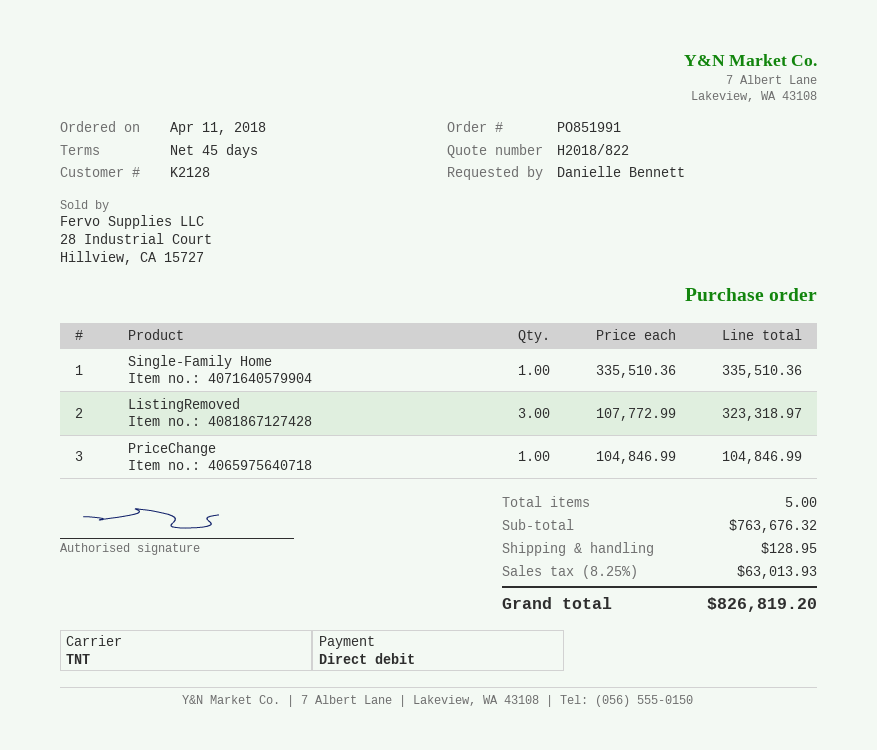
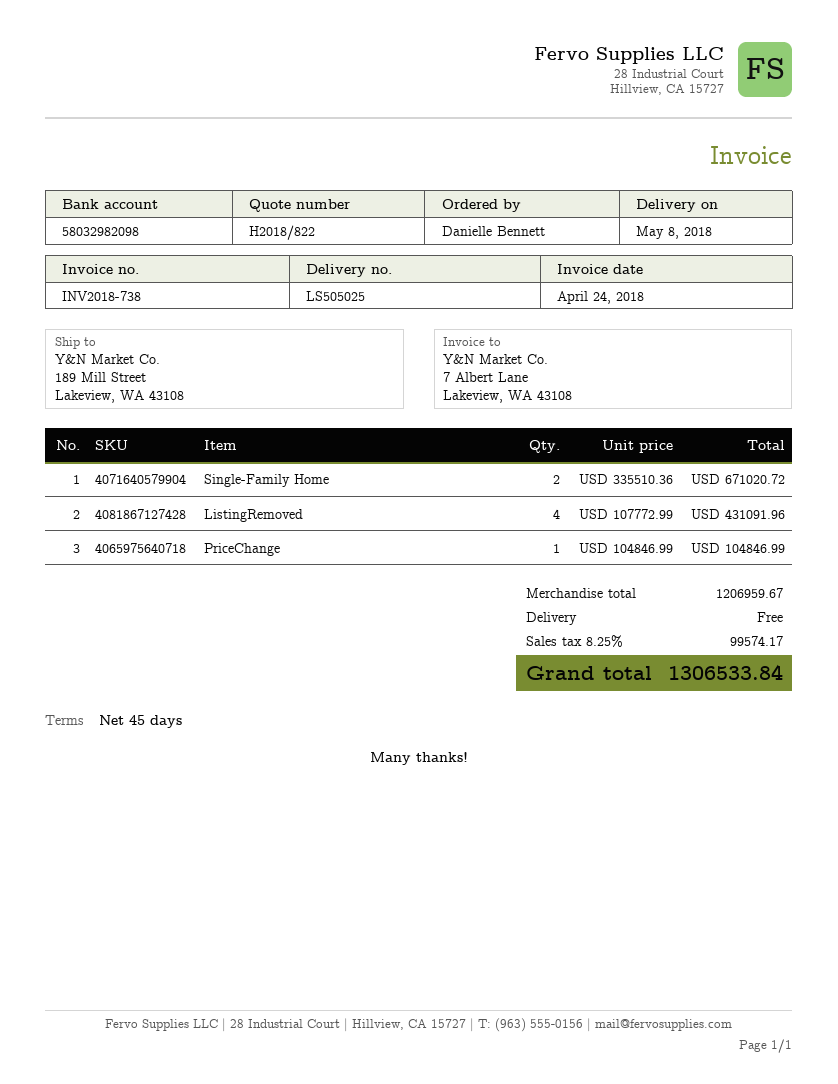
Single-Family Home: 1 x 335510.36 = 335510.36 -> 2 x 335510.36 = 671020.72
ListingRemoved: 3 x 107772.99 = 323318.97 -> 4 x 107772.99 = 431091.96
subtotal: 763676.32 -> 1206959.67
shipping: 128.95 -> 0.00
tax: 8.25% = 63013.93 -> 8.25% = 99574.17
total: 826819.20 -> 1306533.84

